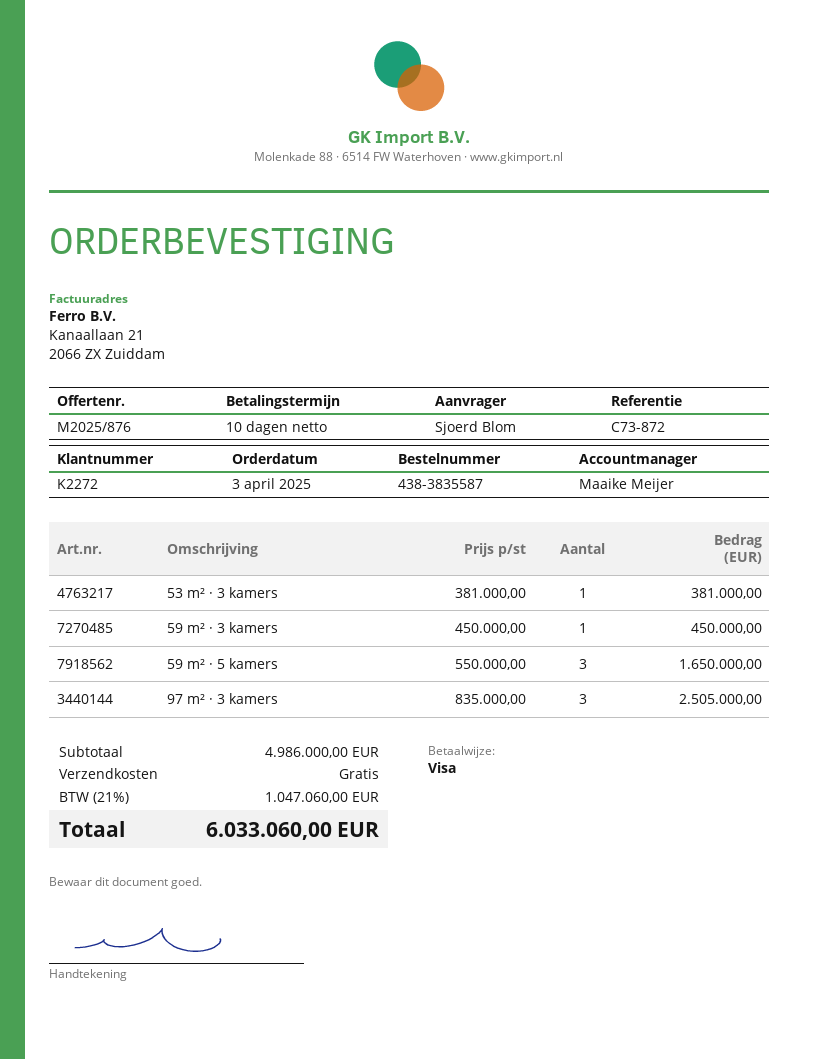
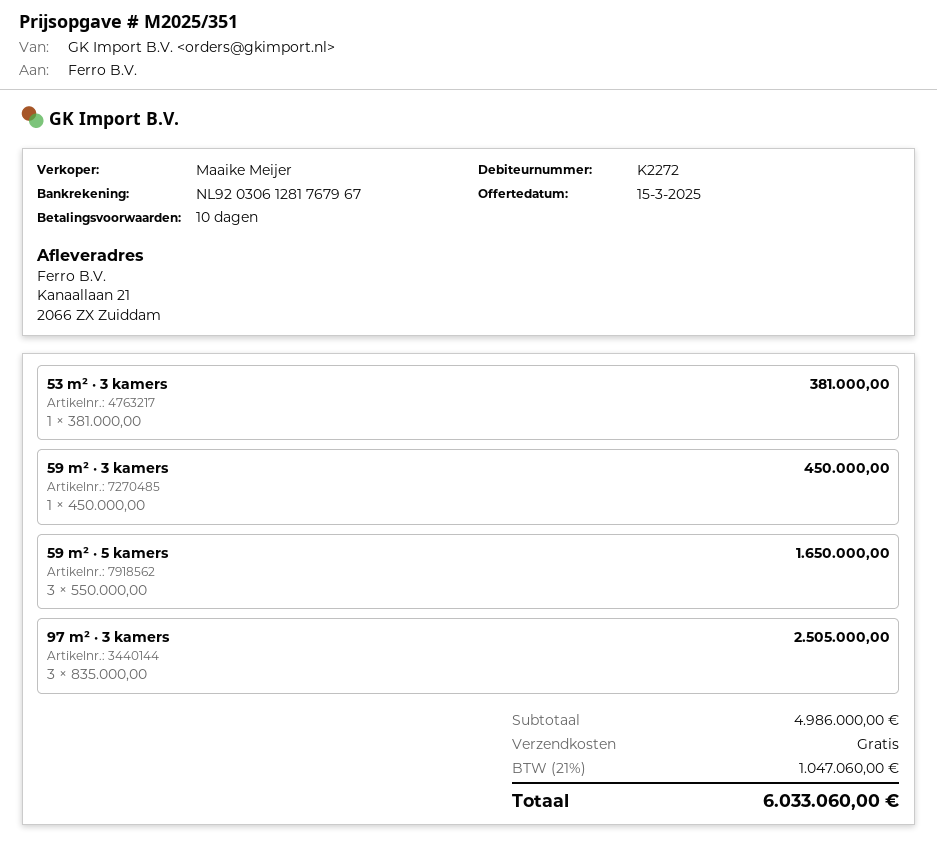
quote number: M2025/876 -> M2025/351

